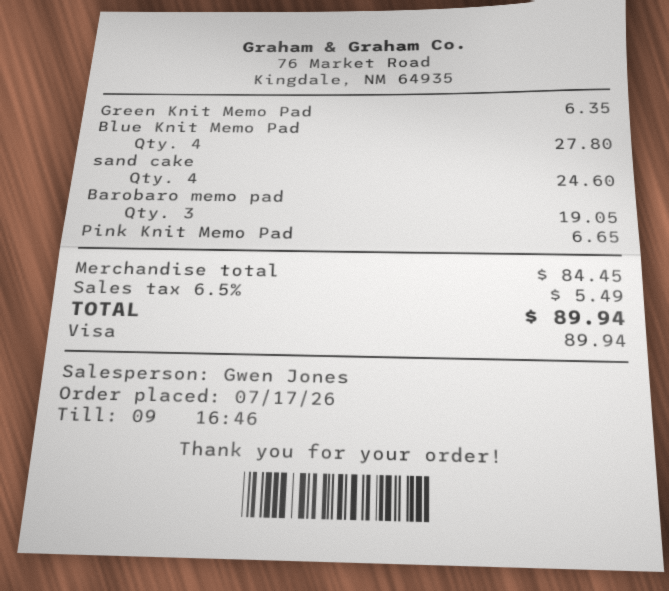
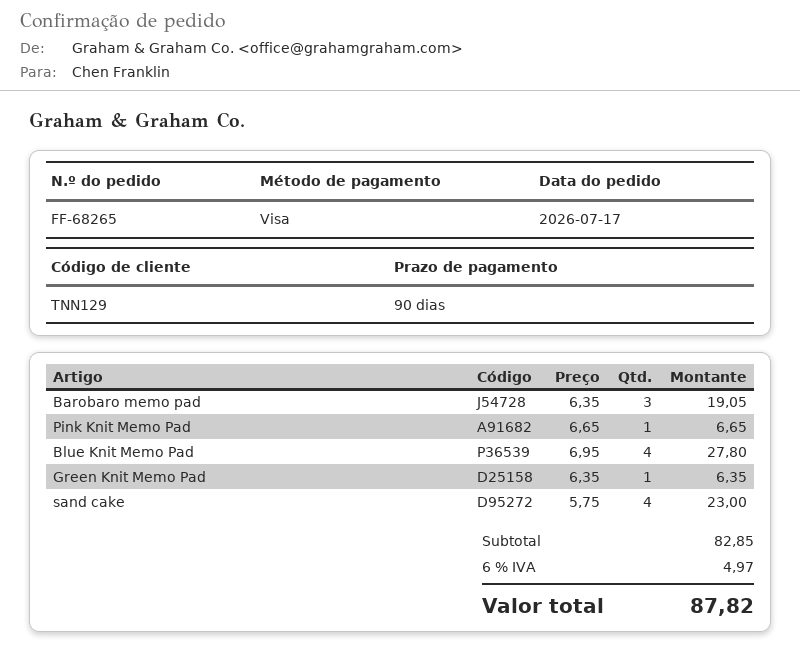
sand cake: 4 for 24.60 -> 4 for 23.00
subtotal: 84.45 -> 82.85
tax: 6.5% = 5.49 -> 6% = 4.97
total: 89.94 -> 87.82

